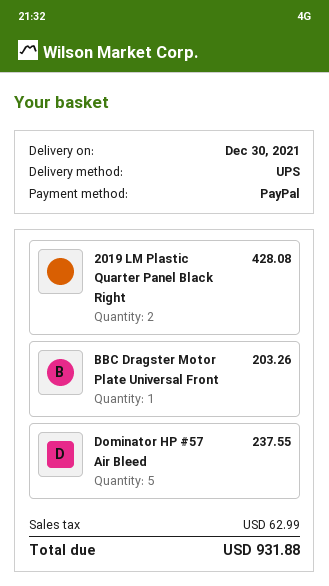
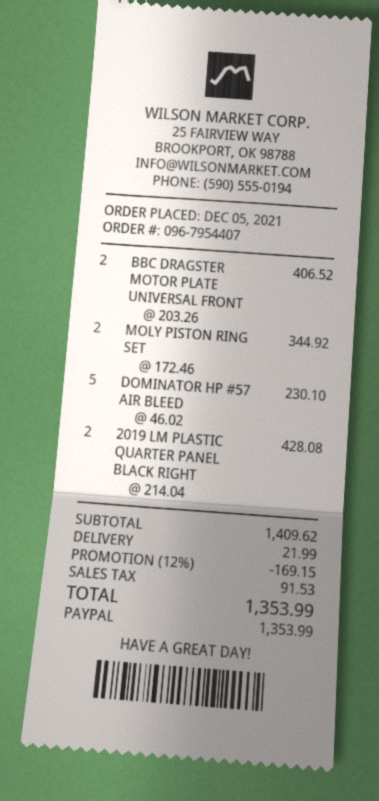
BBC Dragster Motor Plate Universal Front: 1 for 203.26 -> 2 for 406.52
Dominator HP #57 Air Bleed: 5 for 237.55 -> 5 for 230.10
MOLY PISTON RING SET: none -> 2 for 344.92
discount: none -> 12% = 169.15
shipping: none -> 21.99
tax: 62.99 -> 91.53
total: 931.88 -> 1353.99

